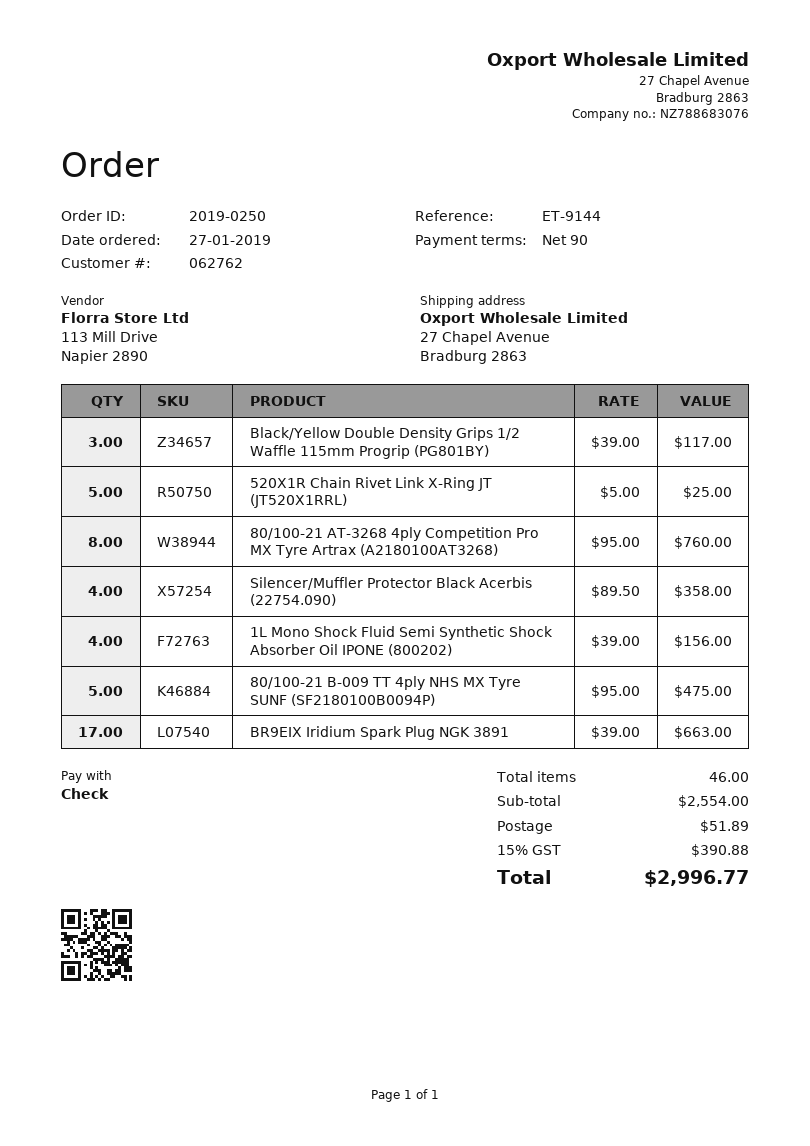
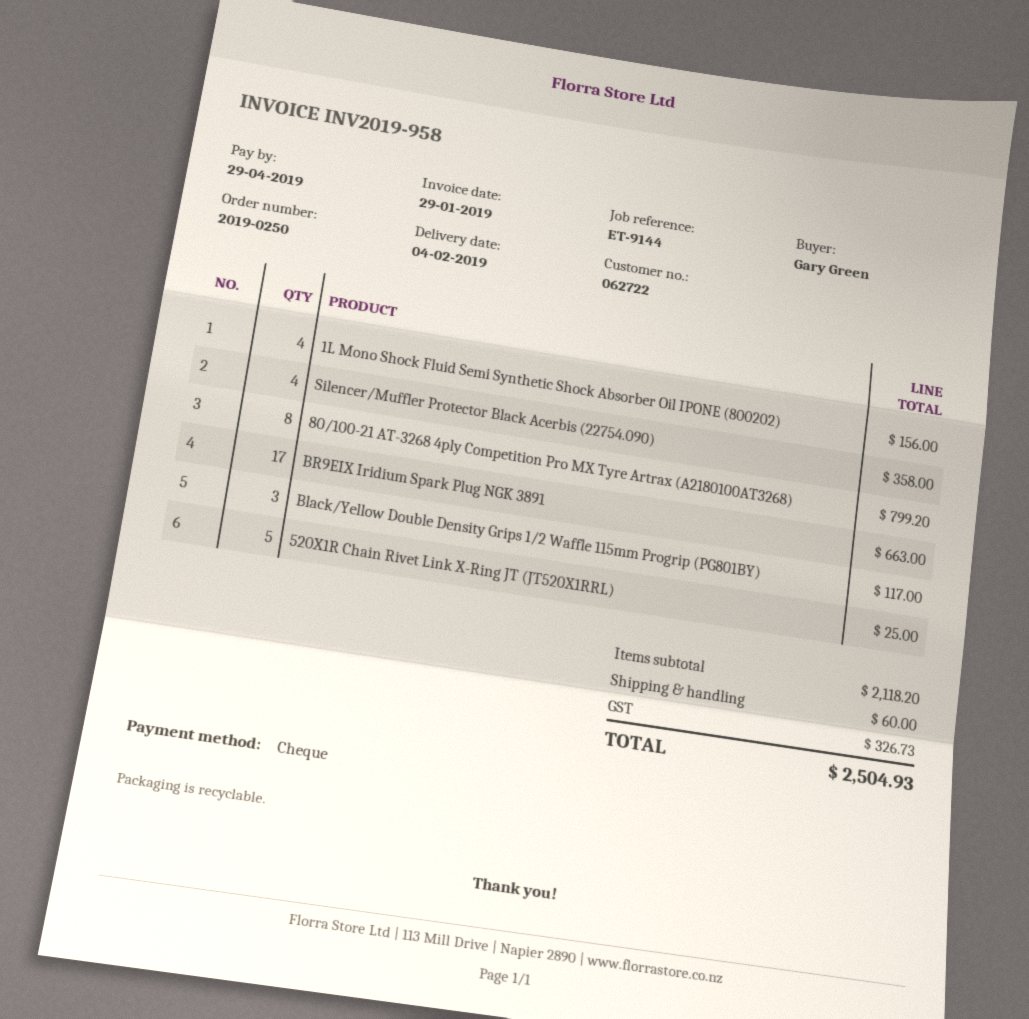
customer number: 062762 -> 062722
80/100-21 AT-3268 4ply Competition Pro MX Tyre Artrax (A2180100AT3268): 8 for 760.00 -> 8 for 799.20
80/100-21 B-009 TT 4ply NHS MX Tyre SUNF (SF2180100B0094P): 5 for 475.00 -> none
subtotal: 2554.00 -> 2118.20
shipping: 51.89 -> 60.00
tax: 390.88 -> 326.73
total: 2996.77 -> 2504.93

